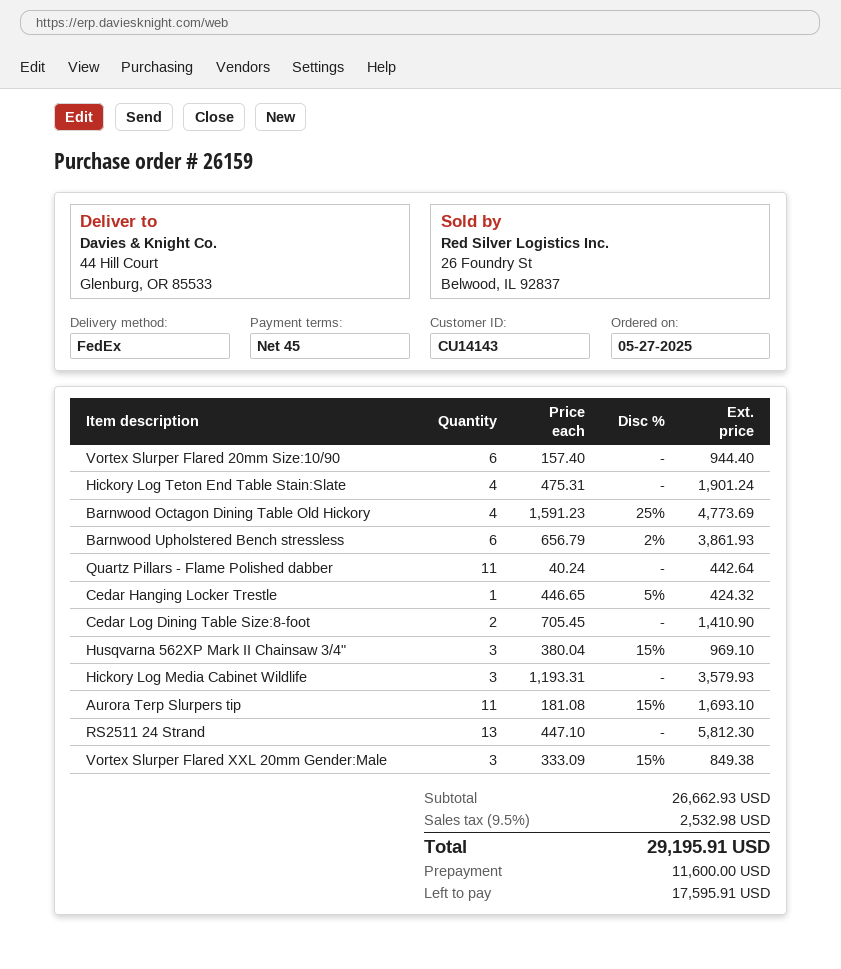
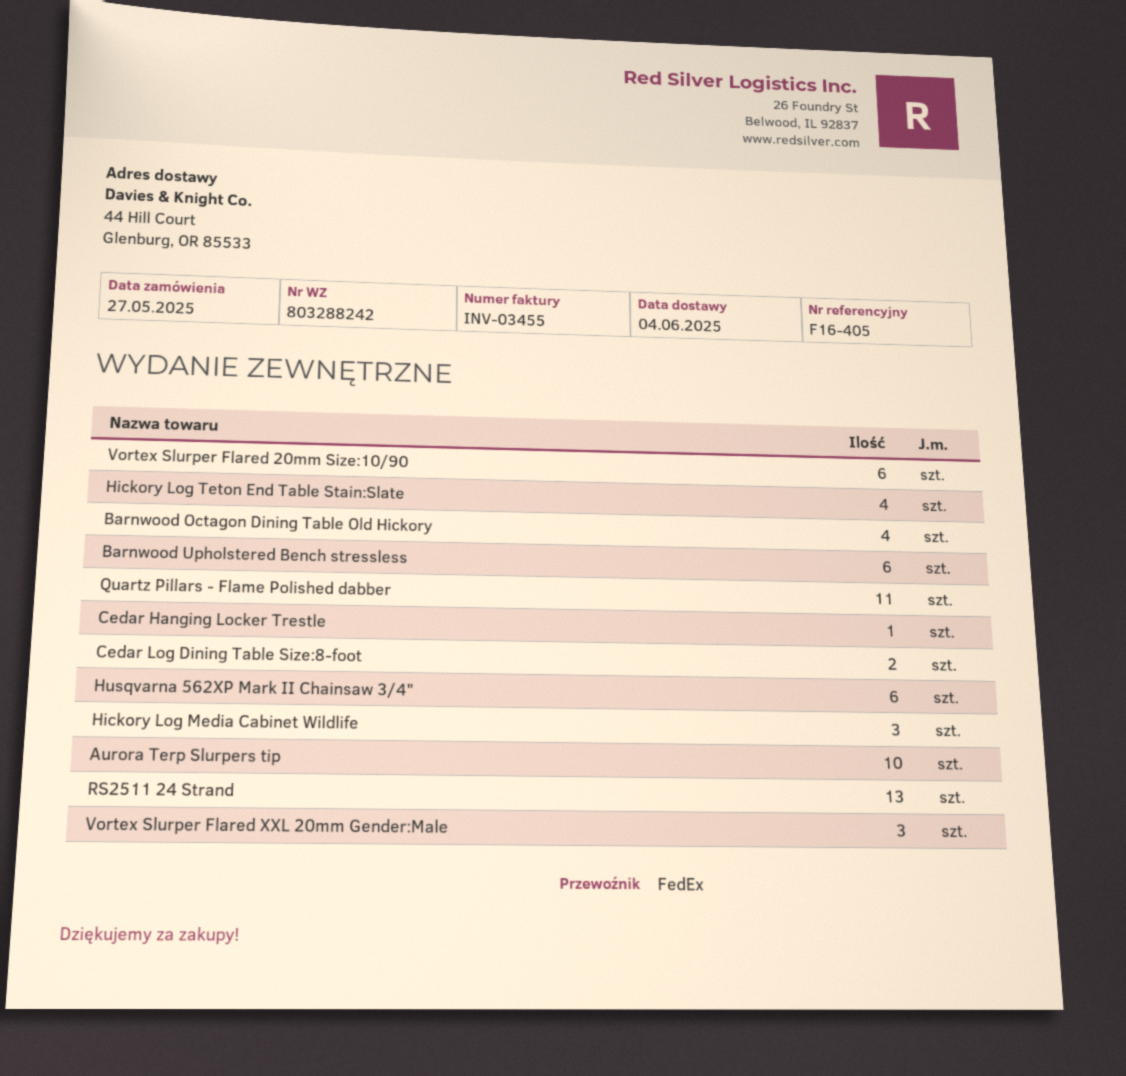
Husqvarna 562XP Mark II Chainsaw 3/4": 3 -> 6
Aurora Terp Slurpers tip: 11 -> 10

